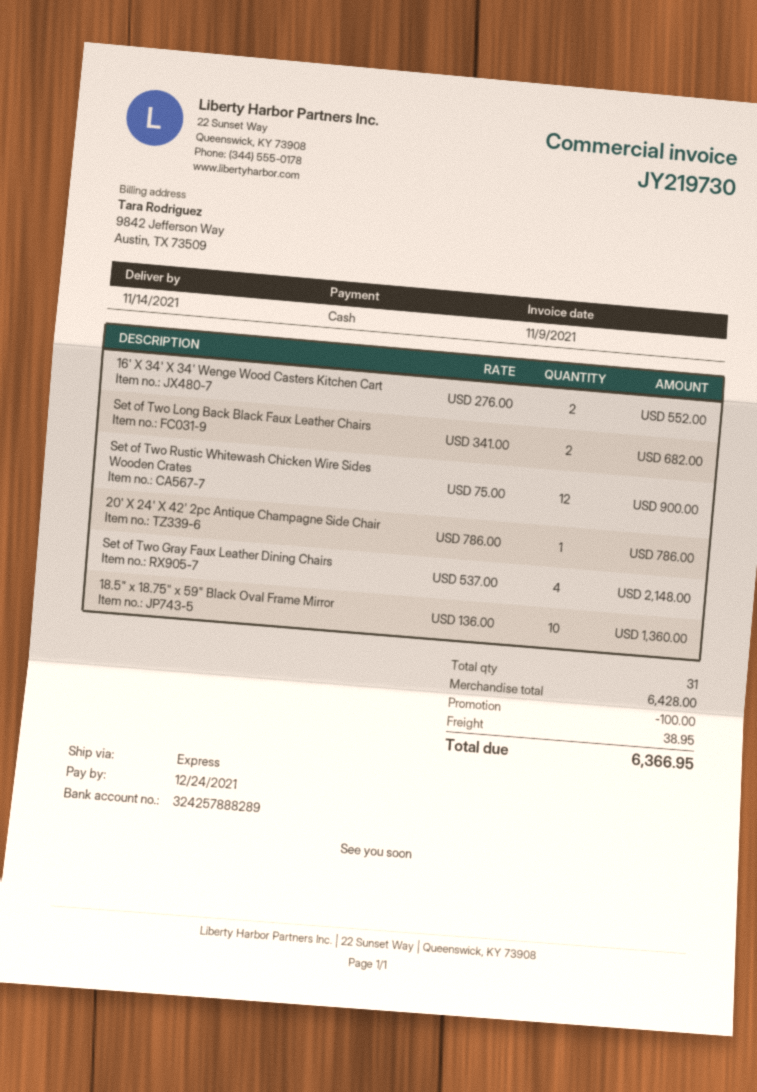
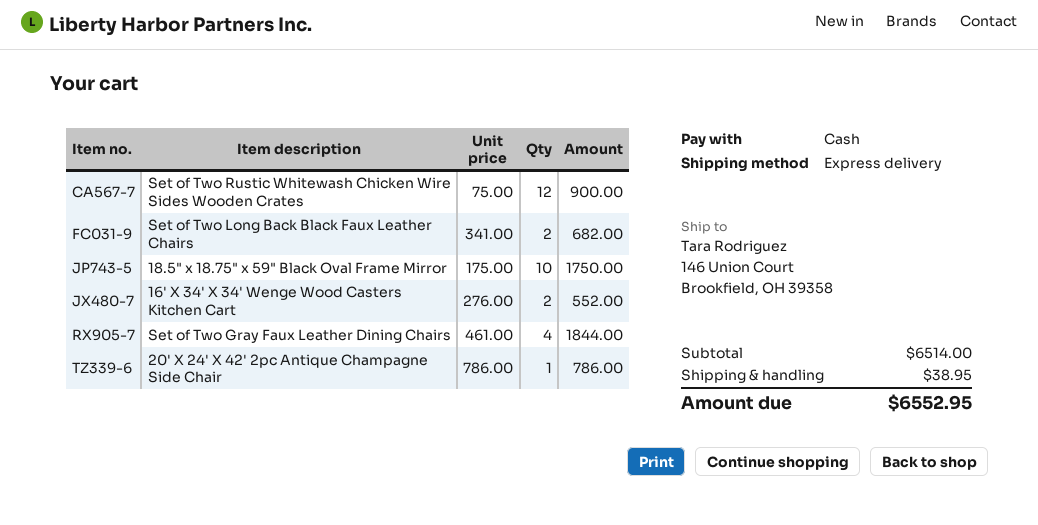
Set of Two Gray Faux Leather Dining Chairs: 4 x 537.00 = 2148.00 -> 4 x 461.00 = 1844.00
18.5" x 18.75" x 59" Black Oval Frame Mirror: 10 x 136.00 = 1360.00 -> 10 x 175.00 = 1750.00
subtotal: 6428.00 -> 6514.00
discount: 100.00 -> none
total: 6366.95 -> 6552.95

